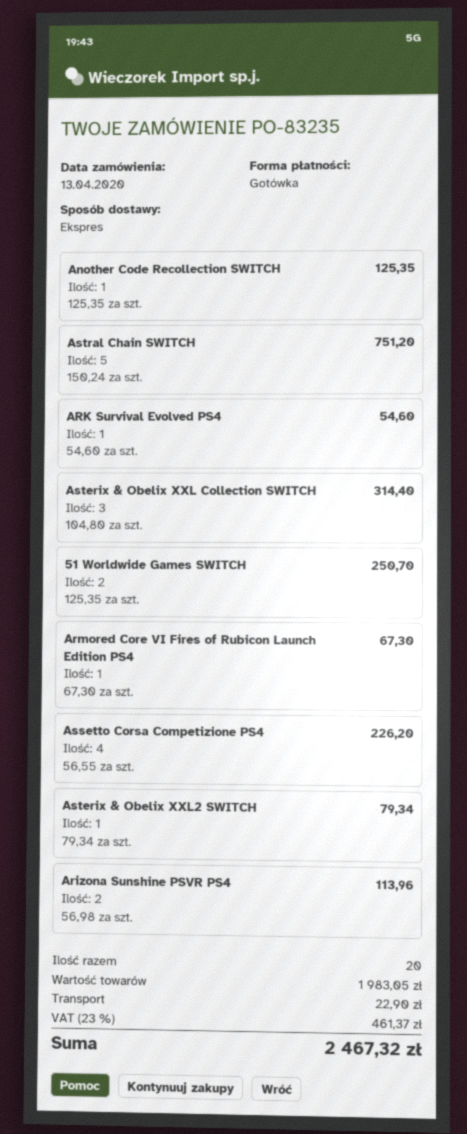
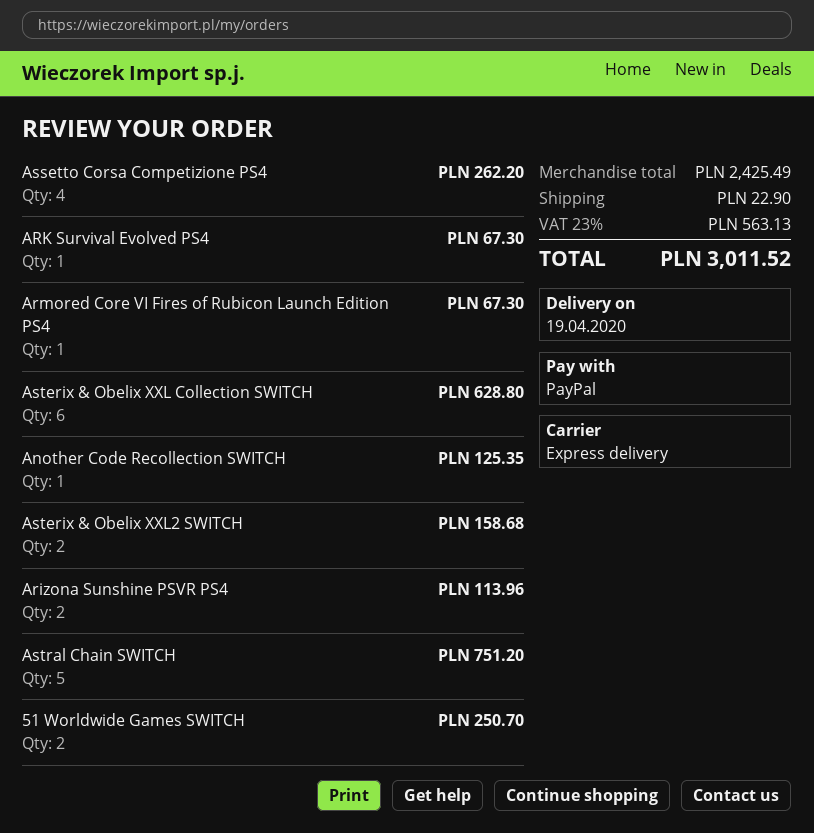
payment method: cash -> PayPal
ARK Survival Evolved PS4: 1 for 54.60 -> 1 for 67.30
Asterix & Obelix XXL Collection SWITCH: 3 for 314.40 -> 6 for 628.80
Assetto Corsa Competizione PS4: 4 for 226.20 -> 4 for 262.20
Asterix & Obelix XXL2 SWITCH: 1 for 79.34 -> 2 for 158.68
subtotal: 1983.05 -> 2425.49
tax: 23% = 461.37 -> 23% = 563.13
total: 2467.32 -> 3011.52

